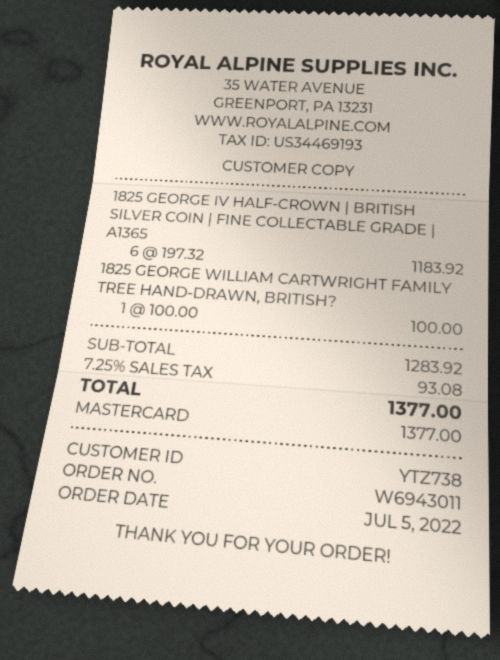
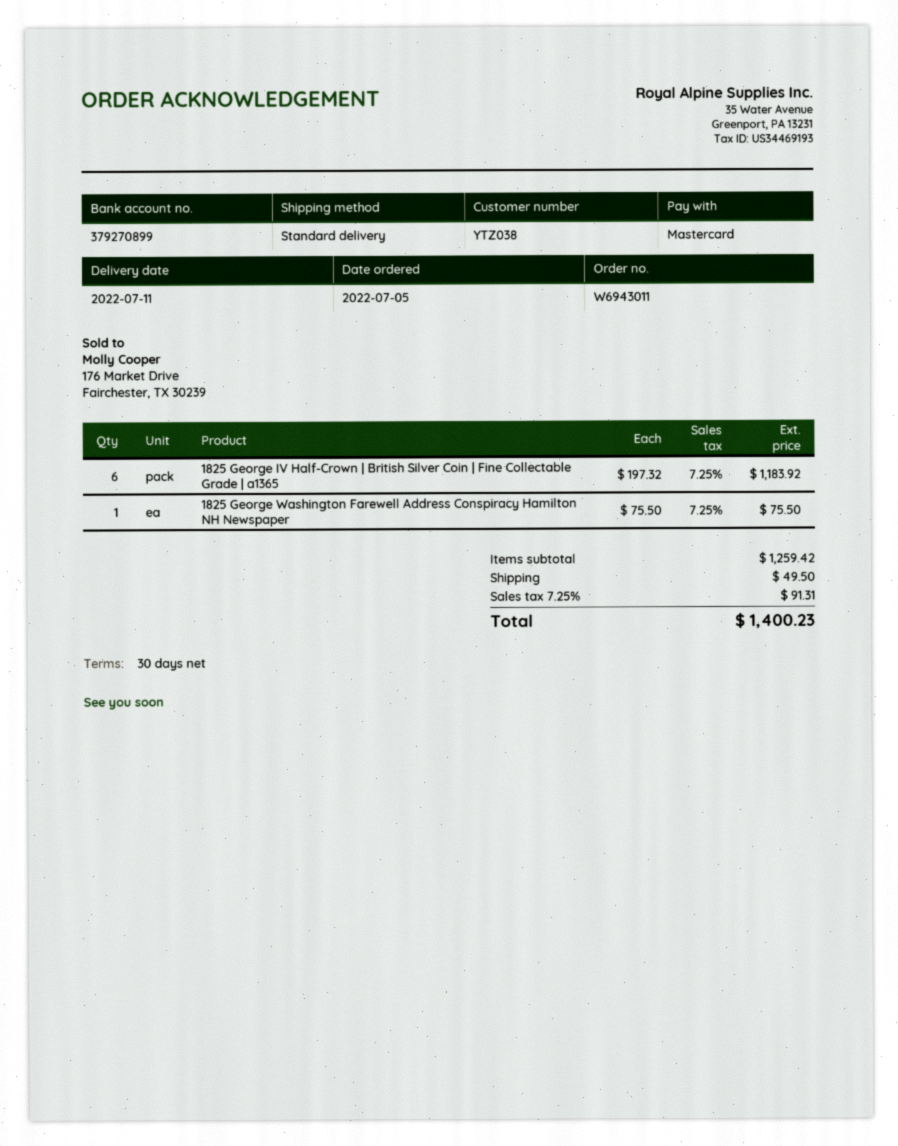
customer number: YTZ738 -> YTZ038
1825 GEORGE WILLIAM CARTWRIGHT FAMILY TREE HAND-DRAWN, BRITISH?: 1 x 100.00 = 100.00 -> none
1825 George Washington Farewell Address Conspiracy Hamilton NH Newspaper: none -> 1 x 75.50 = 75.50
subtotal: 1283.92 -> 1259.42
shipping: none -> 49.50
tax: 7.25% = 93.08 -> 7.25% = 91.31
total: 1377.00 -> 1400.23

